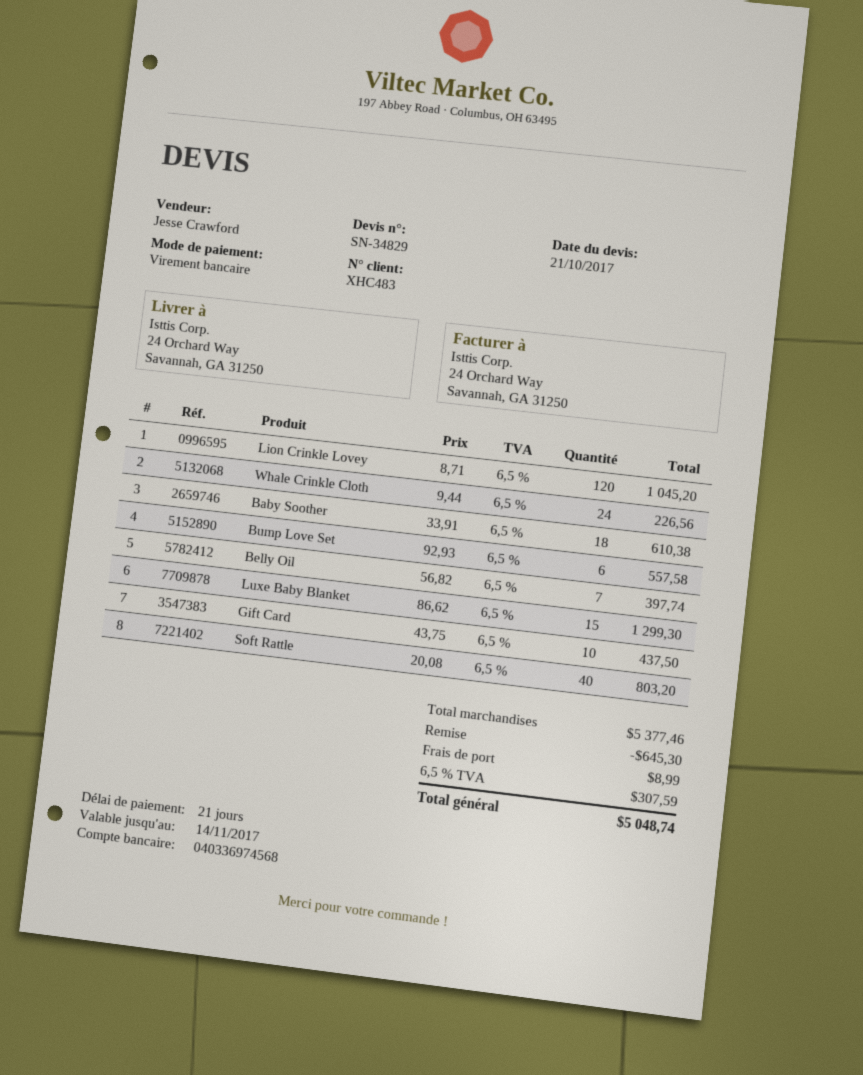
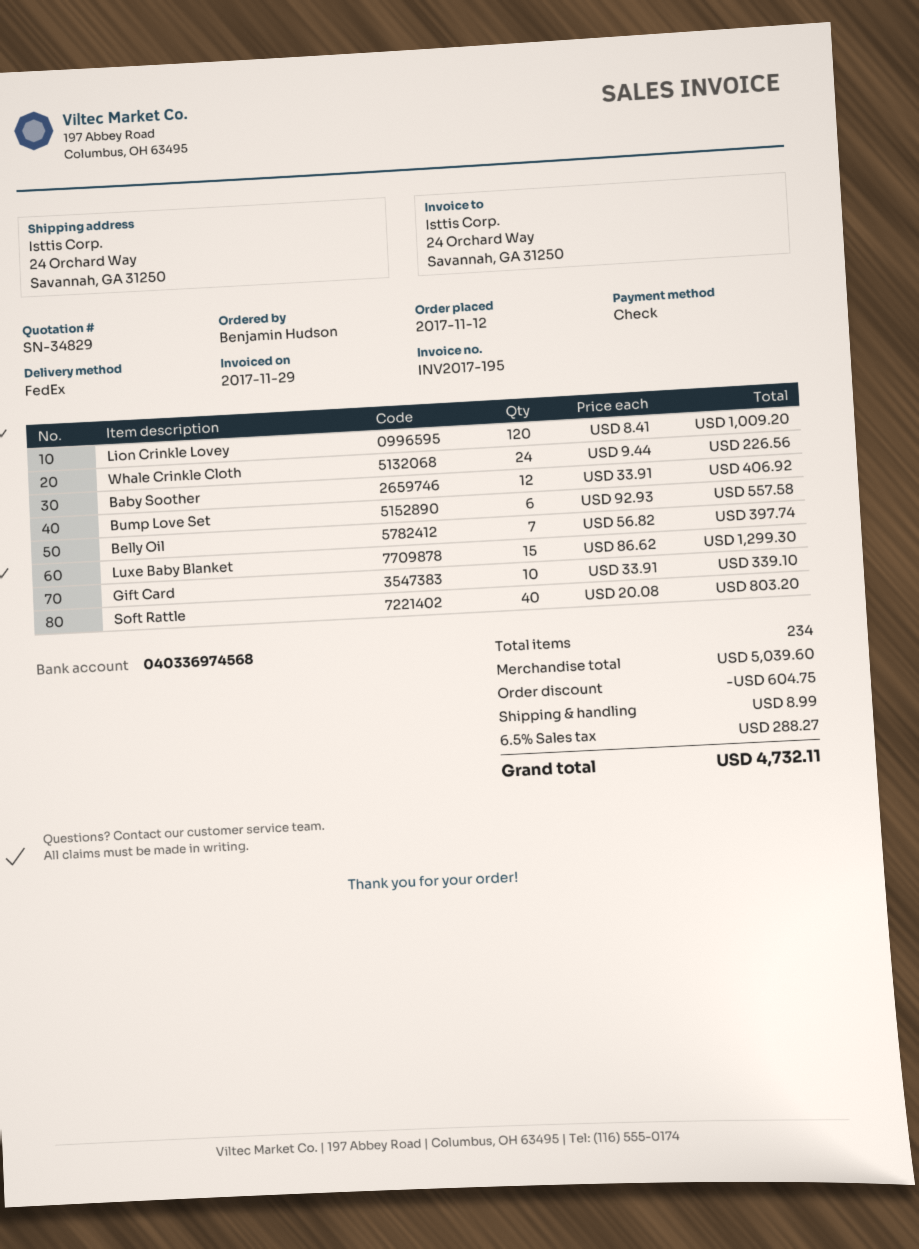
payment method: bank transfer -> cheque
Lion Crinkle Lovey: 120 x 8.71 = 1045.20 -> 120 x 8.41 = 1009.20
Baby Soother: 18 x 33.91 = 610.38 -> 12 x 33.91 = 406.92
Gift Card: 10 x 43.75 = 437.50 -> 10 x 33.91 = 339.10
subtotal: 5377.46 -> 5039.60
discount: 645.30 -> 604.75
tax: 6.5% = 307.59 -> 6.5% = 288.27
total: 5048.74 -> 4732.11

